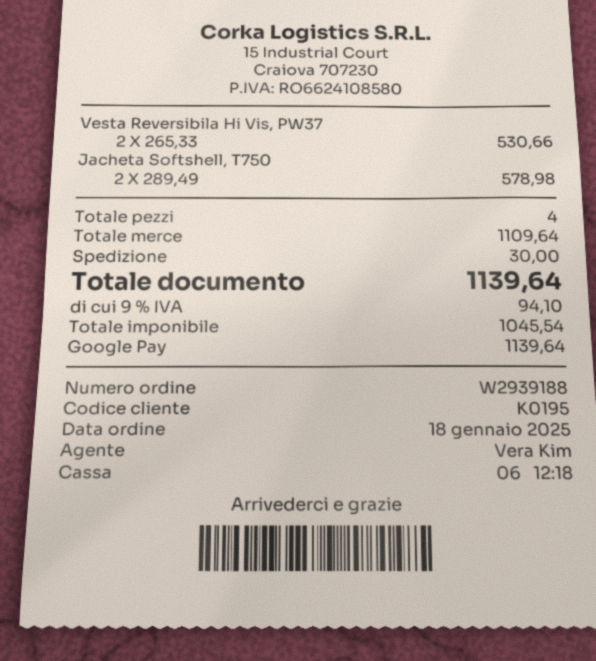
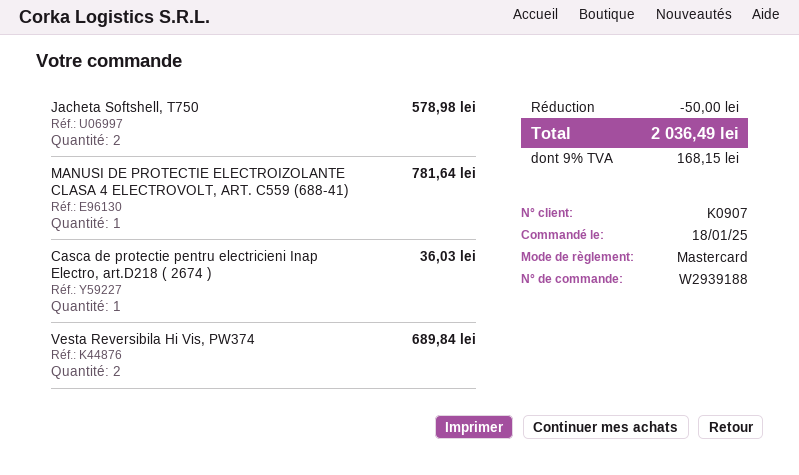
customer number: K0195 -> K0907
payment method: Google Pay -> Mastercard
Vesta Reversibila Hi Vis, PW37: 2 for 530.66 -> 2 for 689.84
MANUSI DE PROTECTIE ELECTROIZOLANTE CLASA 4 ELECTROVOLT, ART. C559 (688-41): none -> 1 for 781.64
Casca de protectie pentru electricieni Inap Electro, art.D218 ( 2674 ): none -> 1 for 36.03
discount: none -> 50.00
shipping: 30.00 -> none
tax: 9% = 94.10 -> 9% = 168.15
total: 1139.64 -> 2036.49

